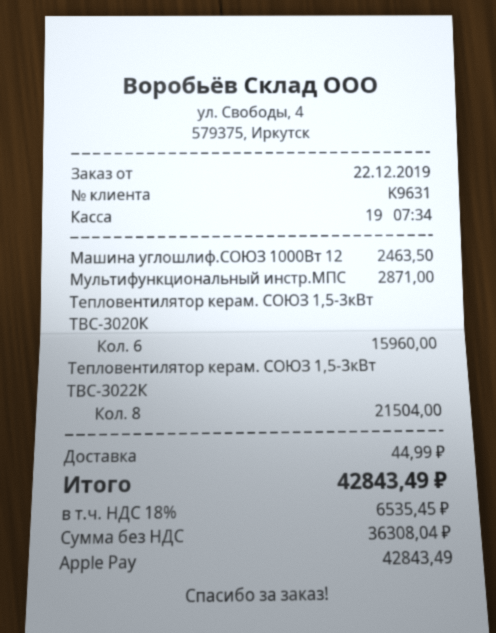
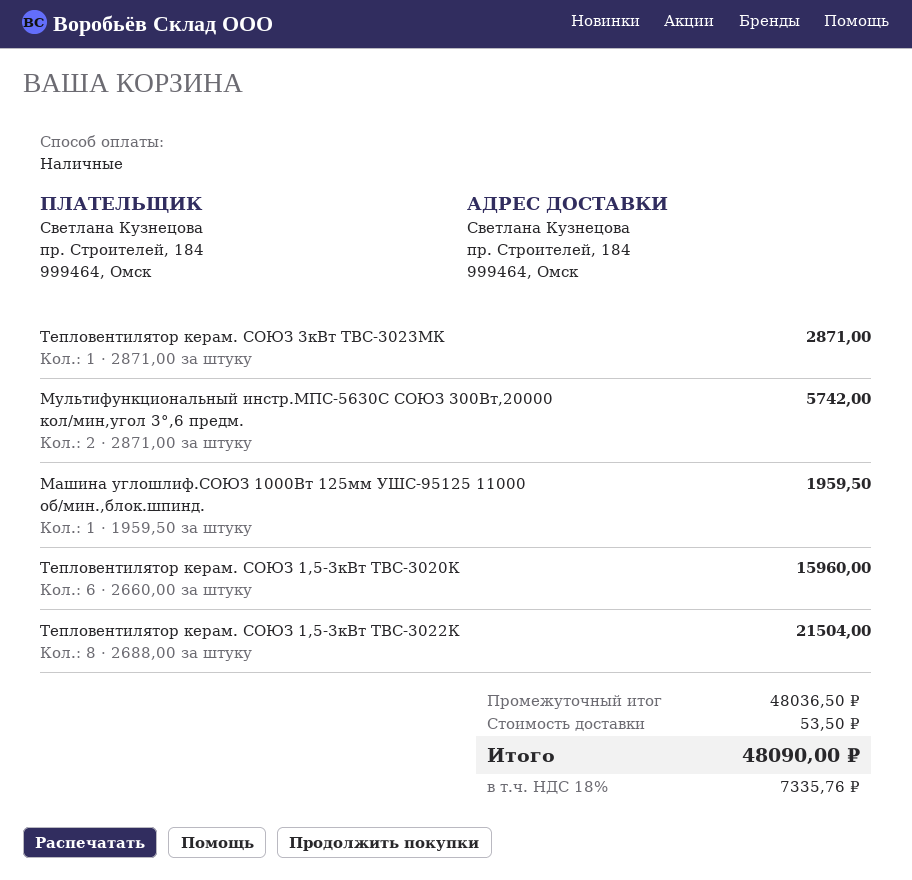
payment method: Apple Pay -> cash
Машина углошлиф.СОЮЗ 1000Вт 12: 1 for 2463.50 -> 1 for 1959.50
Мультифункциональный инстр.МПС: 1 for 2871.00 -> 2 for 5742.00
Тепловентилятор керам. СОЮЗ 3кВт ТВС-3023МК: none -> 1 for 2871.00
shipping: 44.99 -> 53.50
tax: 18% = 6535.45 -> 18% = 7335.76
total: 42843.49 -> 48090.00

